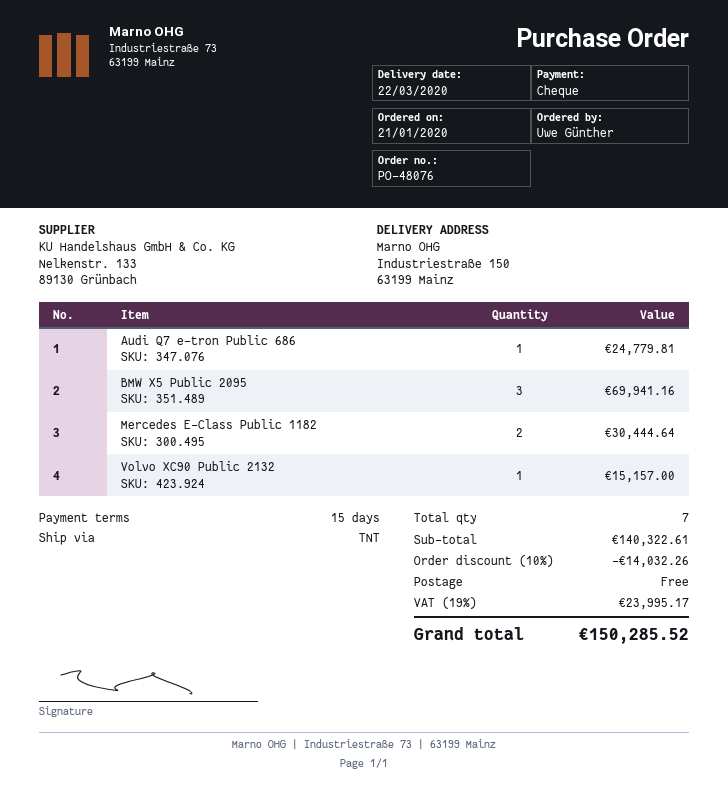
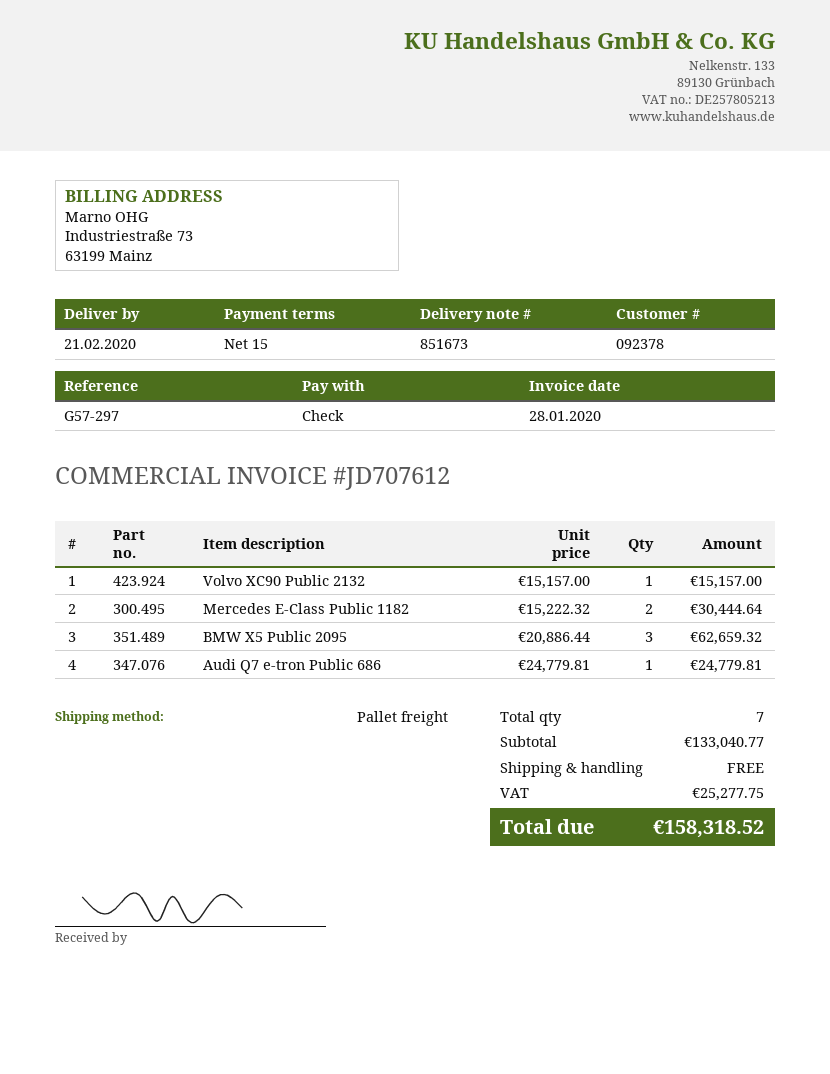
delivery date: 2020-03-22 -> 2020-02-21
shipping method: TNT -> pallet freight
BMW X5 Public 2095: 3 for 69941.16 -> 3 for 62659.32
subtotal: 140322.61 -> 133040.77
discount: 10% = 14032.26 -> none
tax: 23995.17 -> 25277.75
total: 150285.52 -> 158318.52

